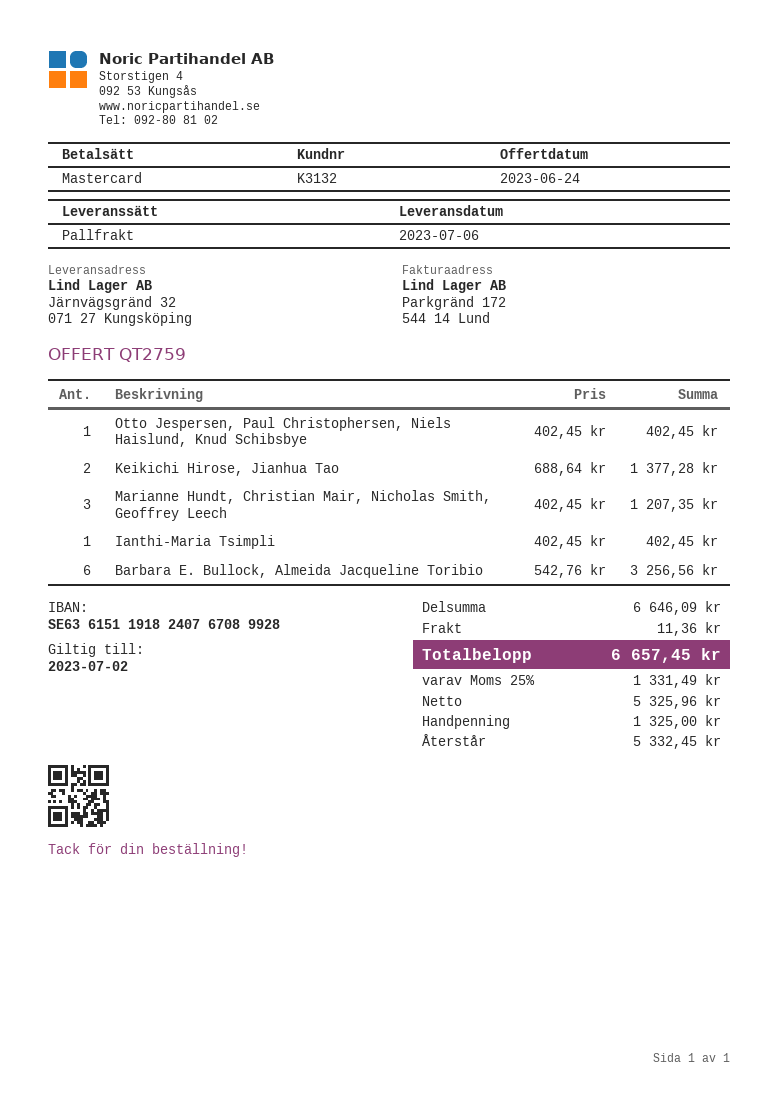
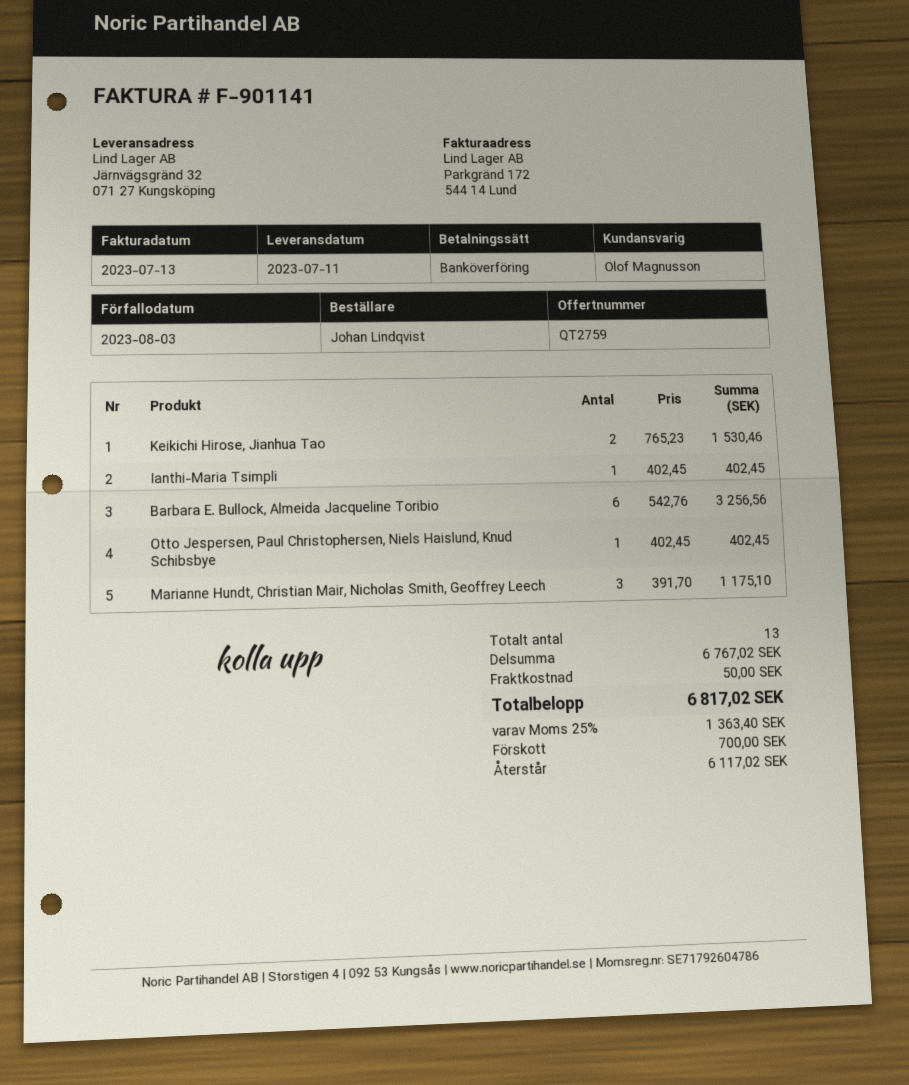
delivery date: 2023-07-06 -> 2023-07-11
payment method: Mastercard -> bank transfer
Keikichi Hirose, Jianhua Tao: 2 x 688.64 = 1377.28 -> 2 x 765.23 = 1530.46
Marianne Hundt, Christian Mair, Nicholas Smith, Geoffrey Leech: 3 x 402.45 = 1207.35 -> 3 x 391.70 = 1175.10
subtotal: 6646.09 -> 6767.02
shipping: 11.36 -> 50.00
tax: 25% = 1331.49 -> 25% = 1363.40
total: 6657.45 -> 6817.02
deposit: 1325.00 -> 700.00
balance: 5332.45 -> 6117.02

